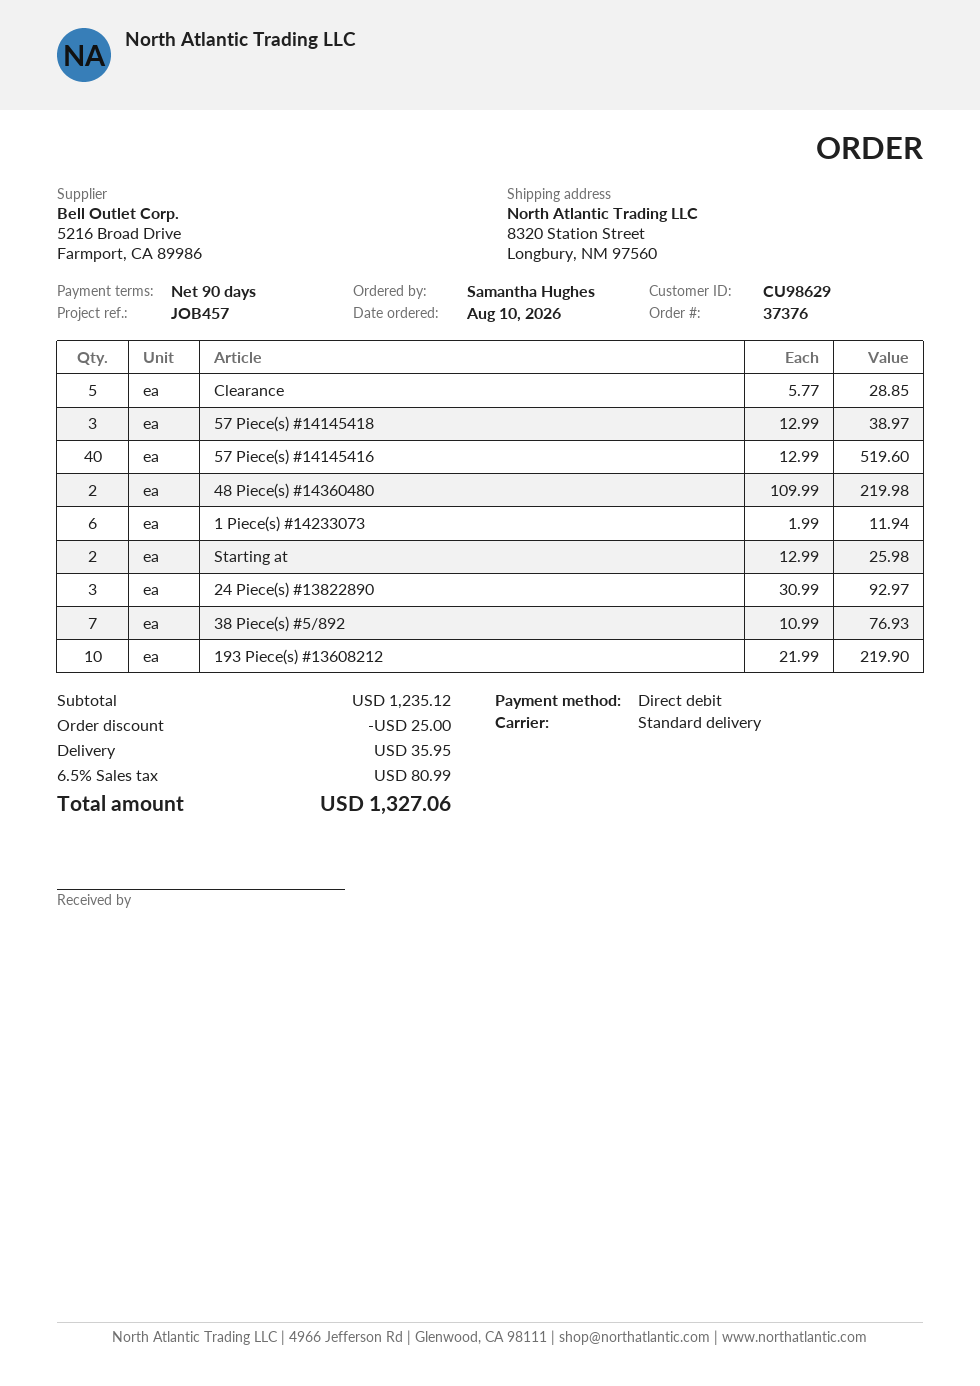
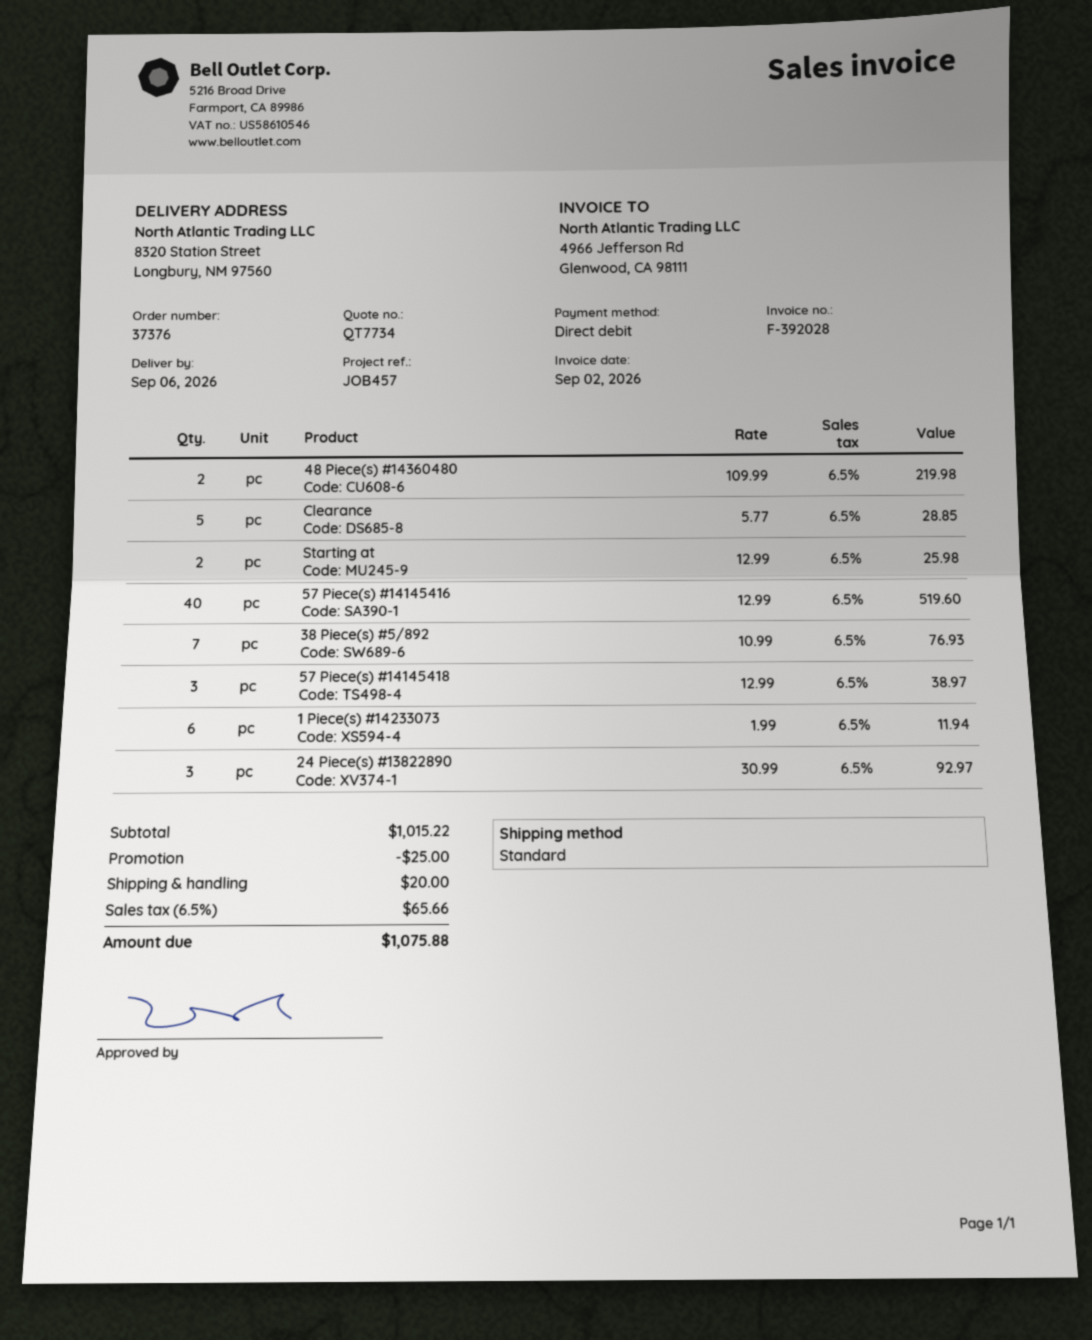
193 Piece(s) #13608212: 10 x 21.99 = 219.90 -> none
subtotal: 1235.12 -> 1015.22
shipping: 35.95 -> 20.00
tax: 6.5% = 80.99 -> 6.5% = 65.66
total: 1327.06 -> 1075.88

